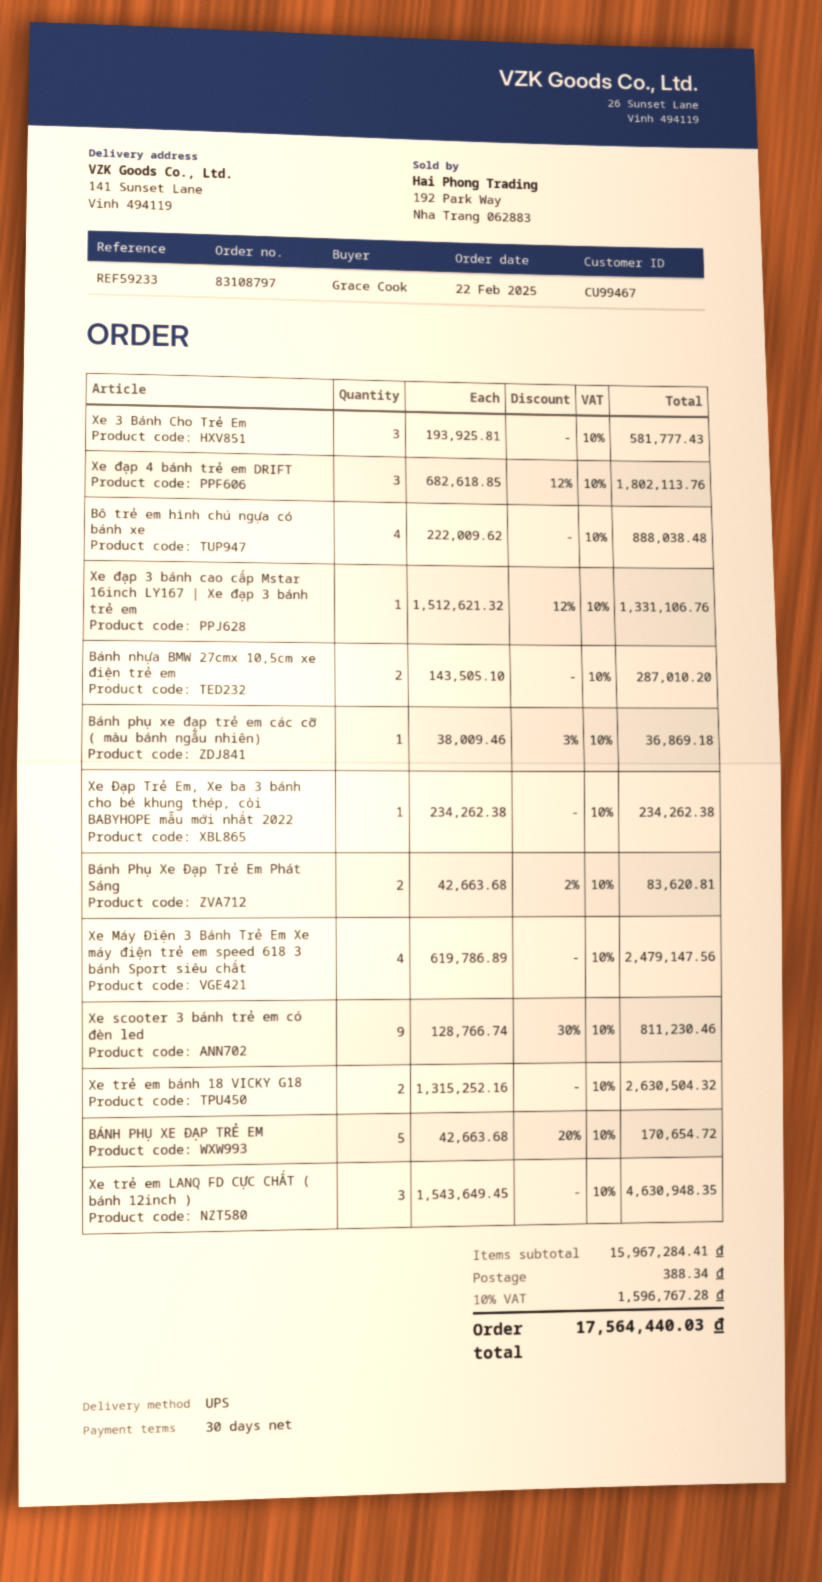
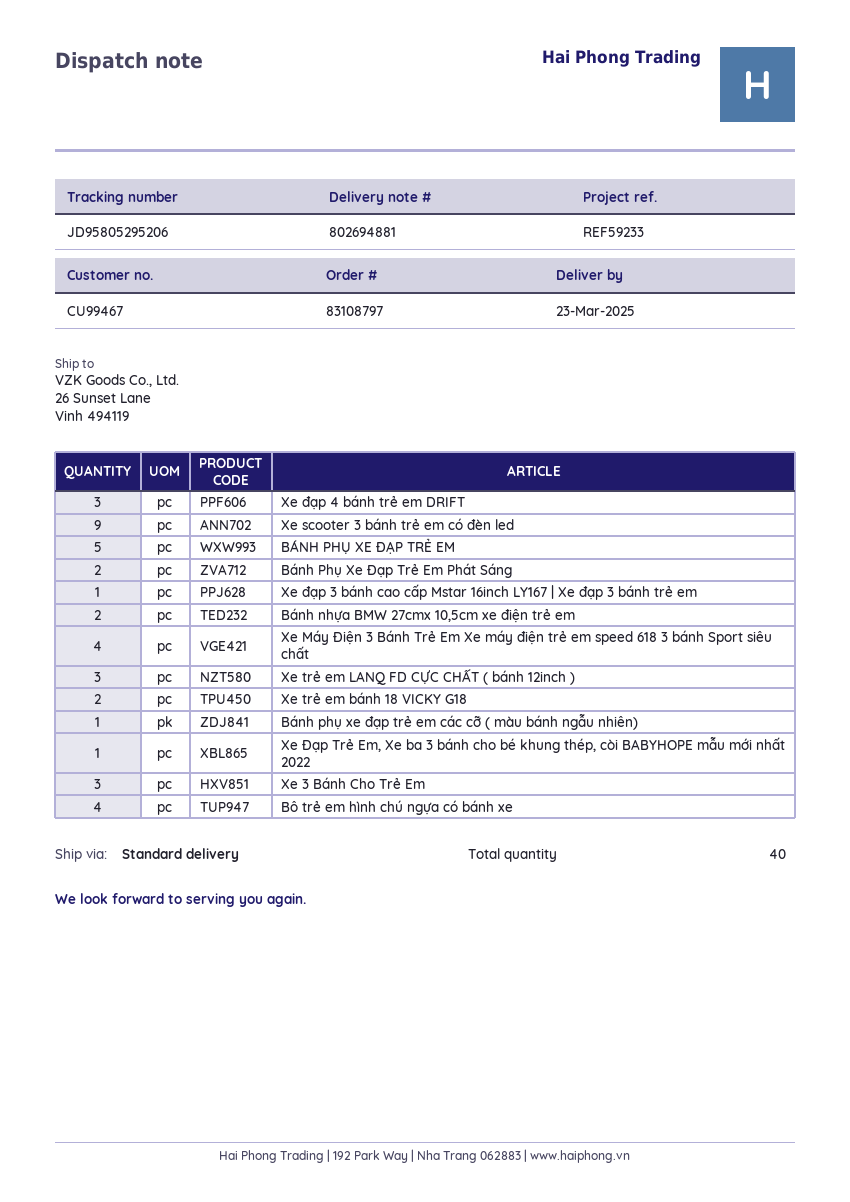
shipping method: UPS -> standard
ship to: 141 Sunset Lane, Vinh 494119 -> 26 Sunset Lane, Vinh 494119

